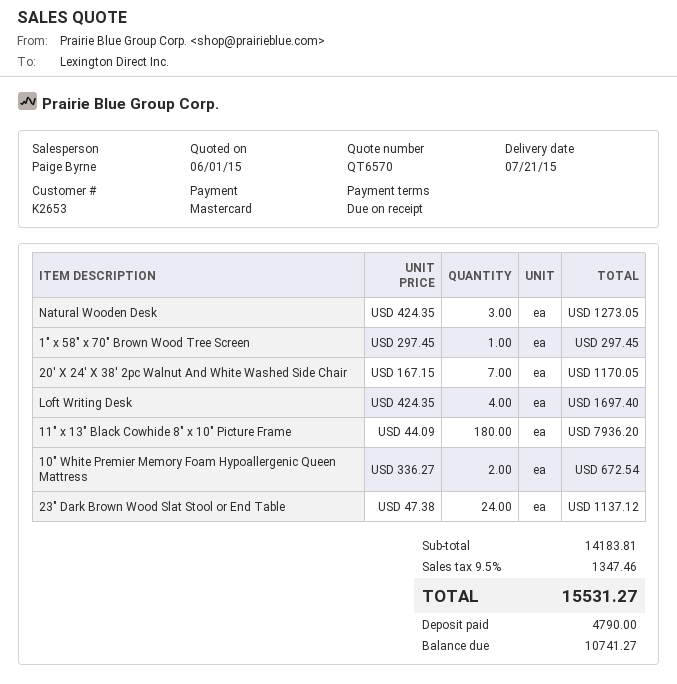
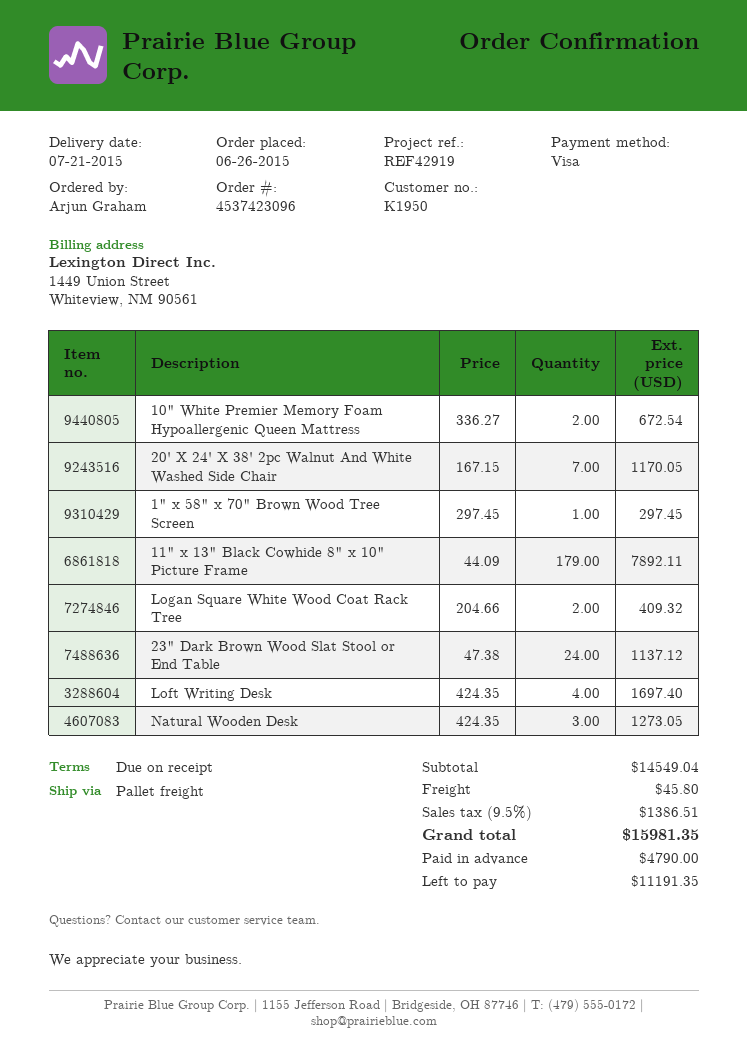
customer number: K2653 -> K1950
payment method: Mastercard -> Visa
11" x 13" Black Cowhide 8" x 10" Picture Frame: 180 x 44.09 = 7936.20 -> 179 x 44.09 = 7892.11
Logan Square White Wood Coat Rack Tree: none -> 2 x 204.66 = 409.32
subtotal: 14183.81 -> 14549.04
shipping: none -> 45.80
tax: 9.5% = 1347.46 -> 9.5% = 1386.51
total: 15531.27 -> 15981.35
balance: 10741.27 -> 11191.35

